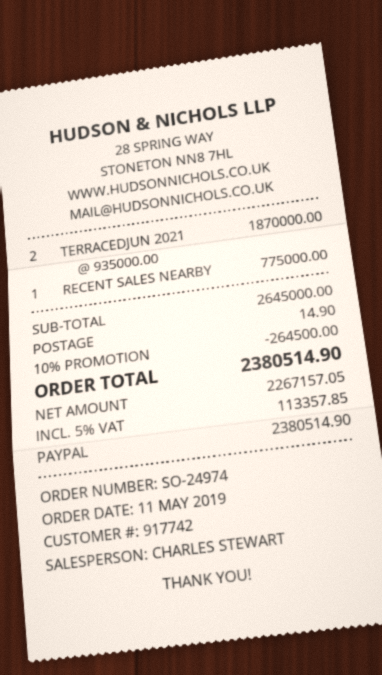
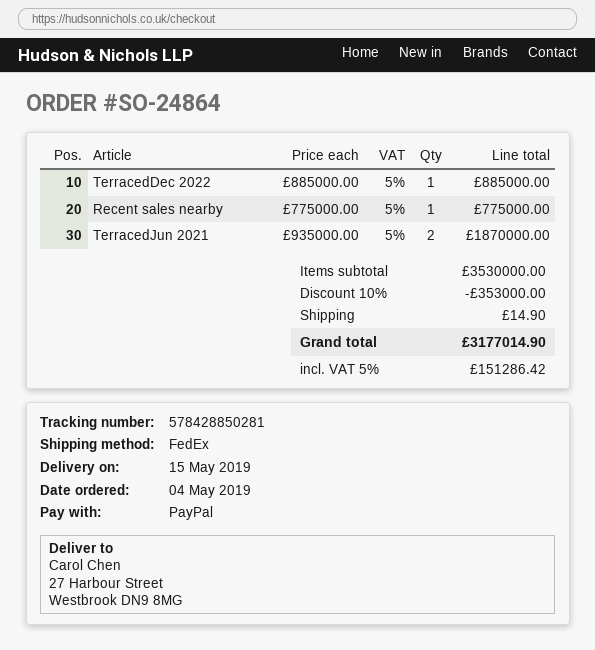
order number: SO-24974 -> SO-24864
order date: 2019-05-11 -> 2019-05-04
TerracedDec 2022: none -> 1 x 885000.00 = 885000.00
subtotal: 2645000.00 -> 3530000.00
discount: 10% = 264500.00 -> 10% = 353000.00
tax: 5% = 113357.85 -> 5% = 151286.42
total: 2380514.90 -> 3177014.90

